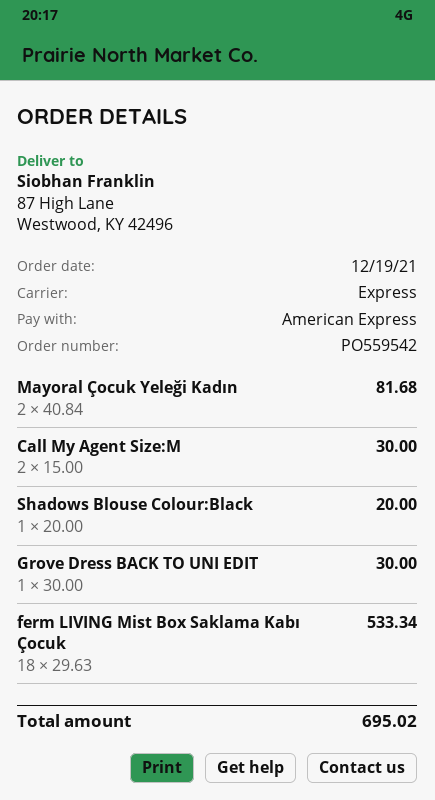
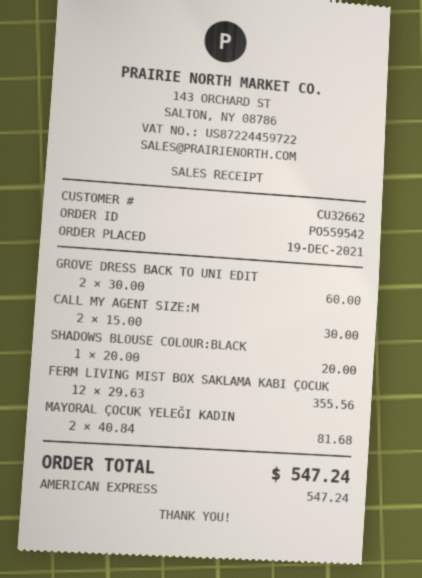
Grove Dress BACK TO UNI EDIT: 1 x 30.00 = 30.00 -> 2 x 30.00 = 60.00
ferm LIVING Mist Box Saklama Kabı Çocuk: 18 x 29.63 = 533.34 -> 12 x 29.63 = 355.56
total: 695.02 -> 547.24

